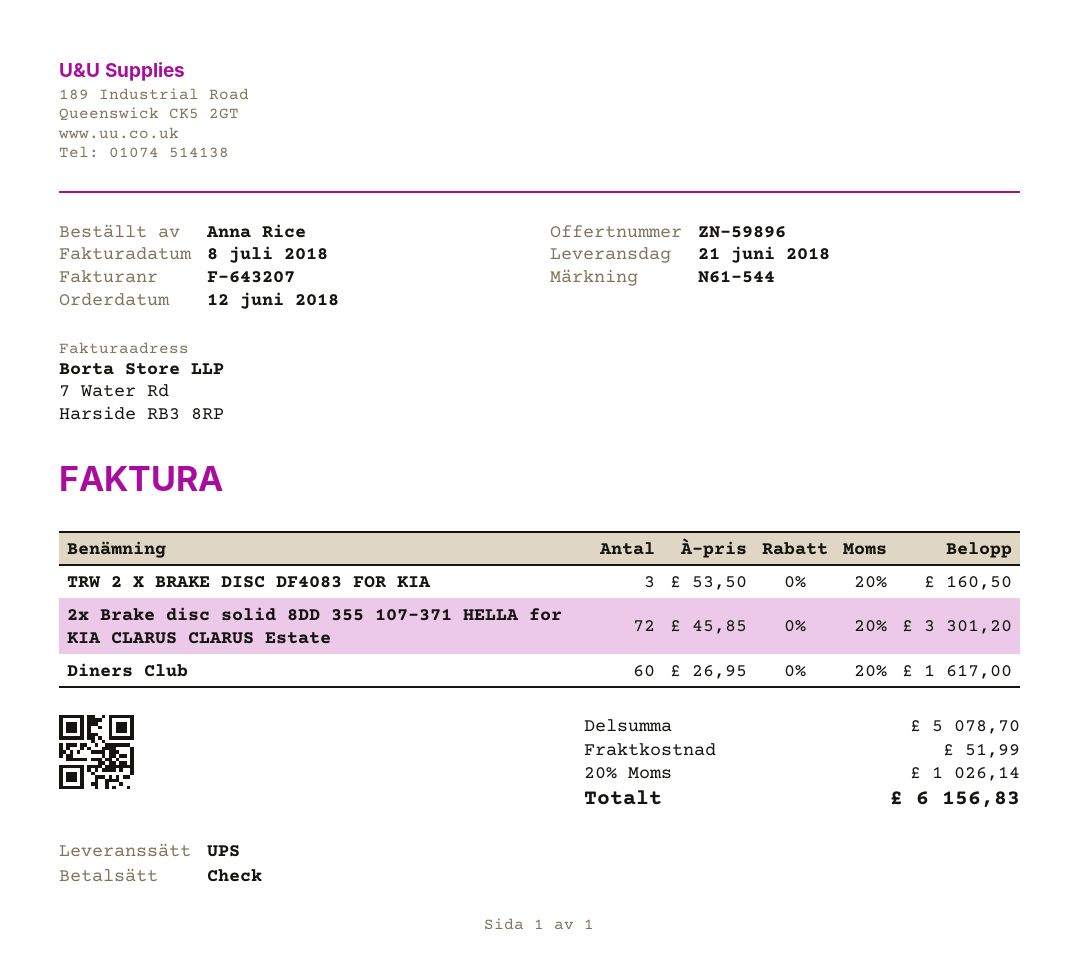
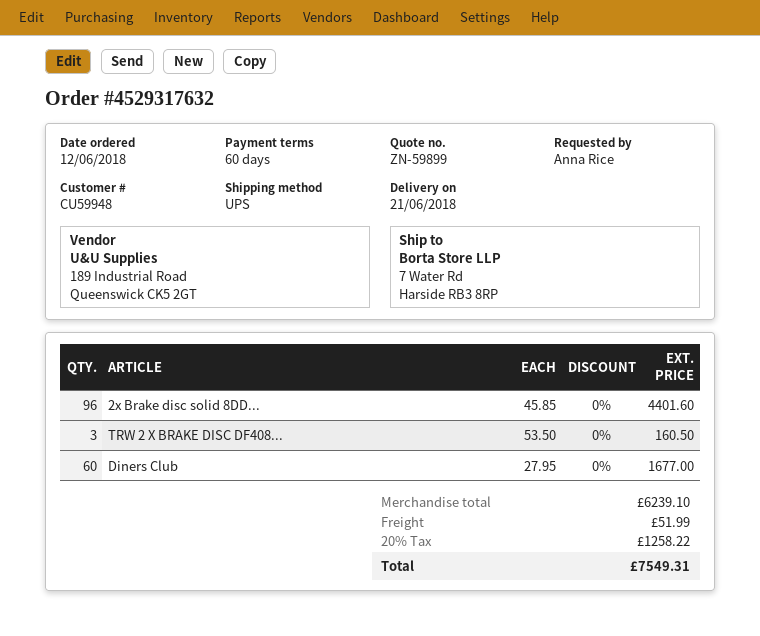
quote number: ZN-59896 -> ZN-59899
2x Brake disc solid 8DD 355 107-371 HELLA for KIA CLARUS CLARUS Estate: 72 x 45.85 = 3301.20 -> 96 x 45.85 = 4401.60
Diners Club: 60 x 26.95 = 1617.00 -> 60 x 27.95 = 1677.00
subtotal: 5078.70 -> 6239.10
tax: 20% = 1026.14 -> 20% = 1258.22
total: 6156.83 -> 7549.31

